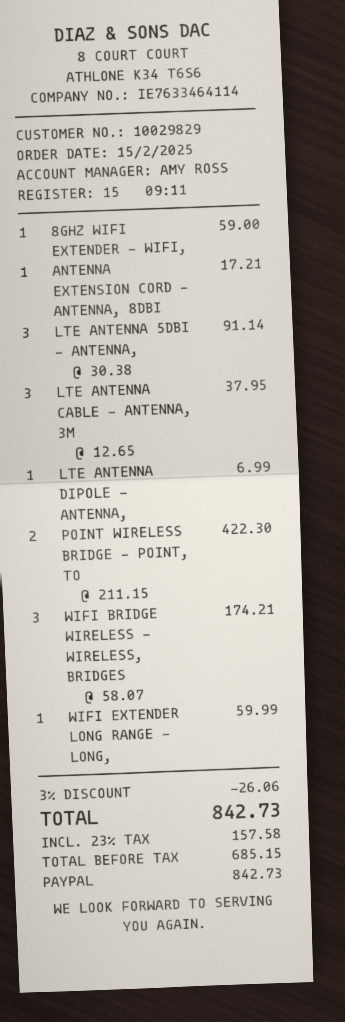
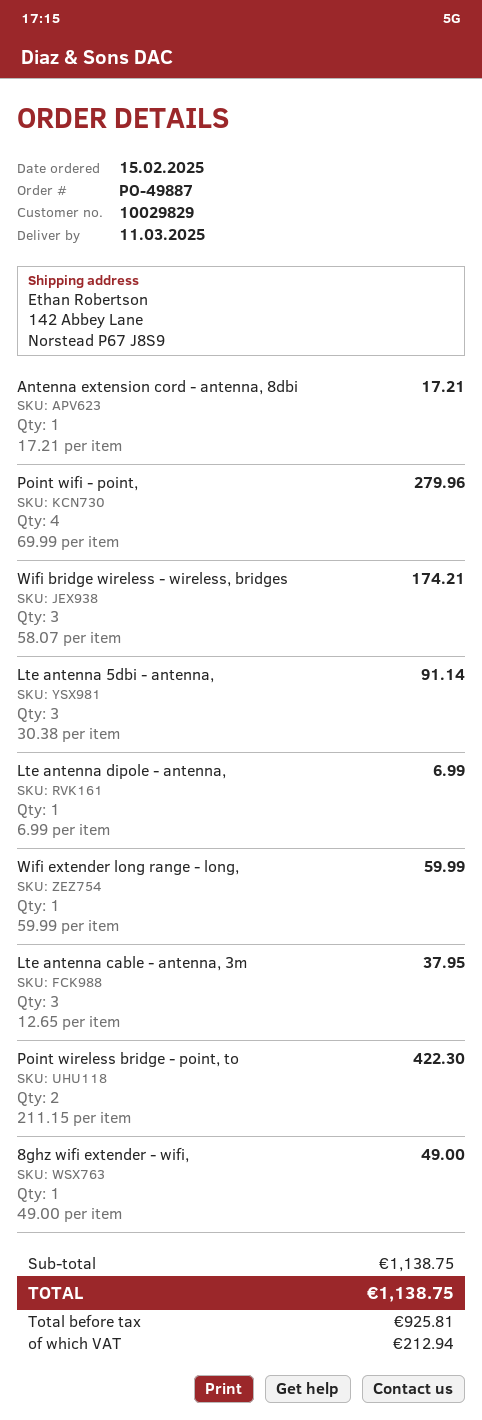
8GHZ WIFI EXTENDER - WIFI,: 1 x 59.00 = 59.00 -> 1 x 49.00 = 49.00
Point wifi - point,: none -> 4 x 69.99 = 279.96
discount: 3% = 26.06 -> none
net: 685.15 -> 925.81
tax: 157.58 -> 212.94
total: 842.73 -> 1138.75

